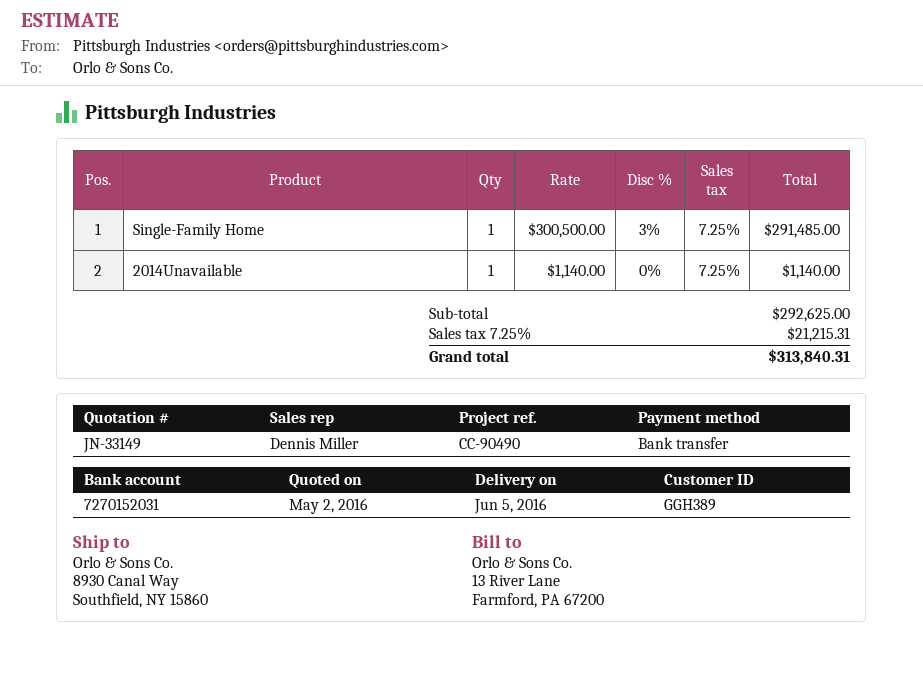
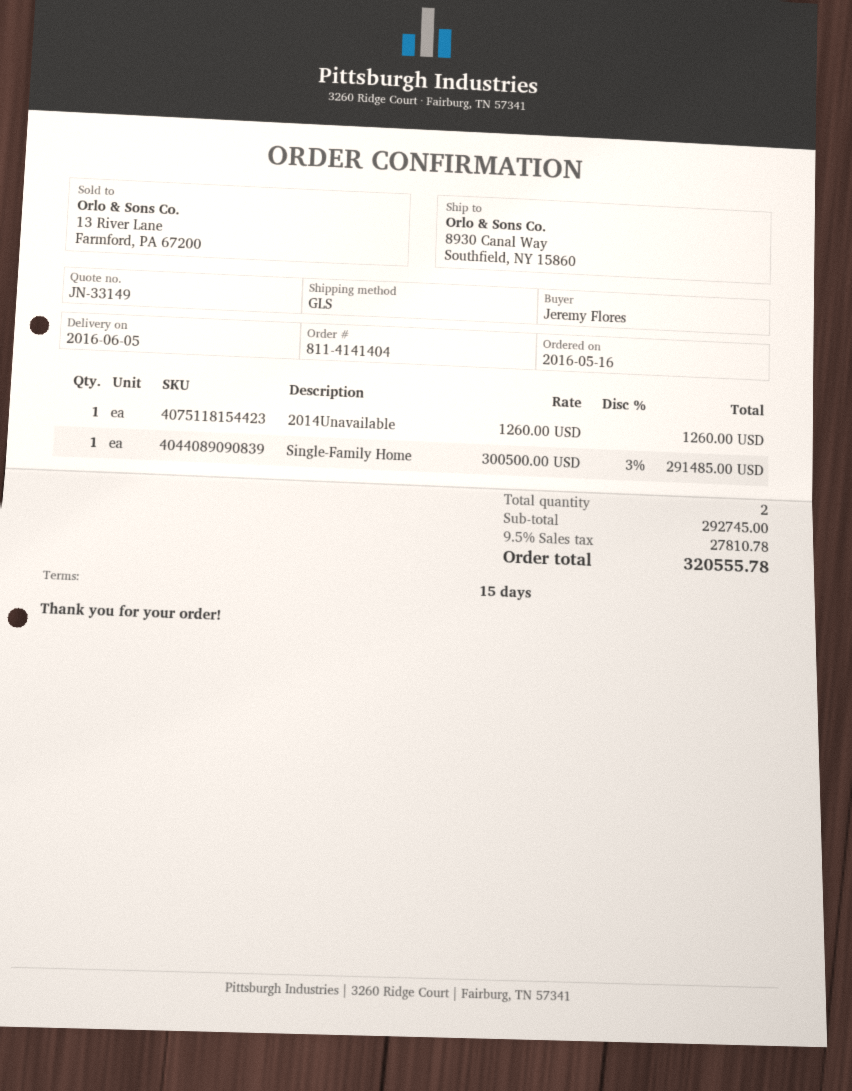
2014Unavailable: 1 x 1140.00 = 1140.00 -> 1 x 1260.00 = 1260.00
subtotal: 292625.00 -> 292745.00
tax: 7.25% = 21215.31 -> 9.5% = 27810.78
total: 313840.31 -> 320555.78

